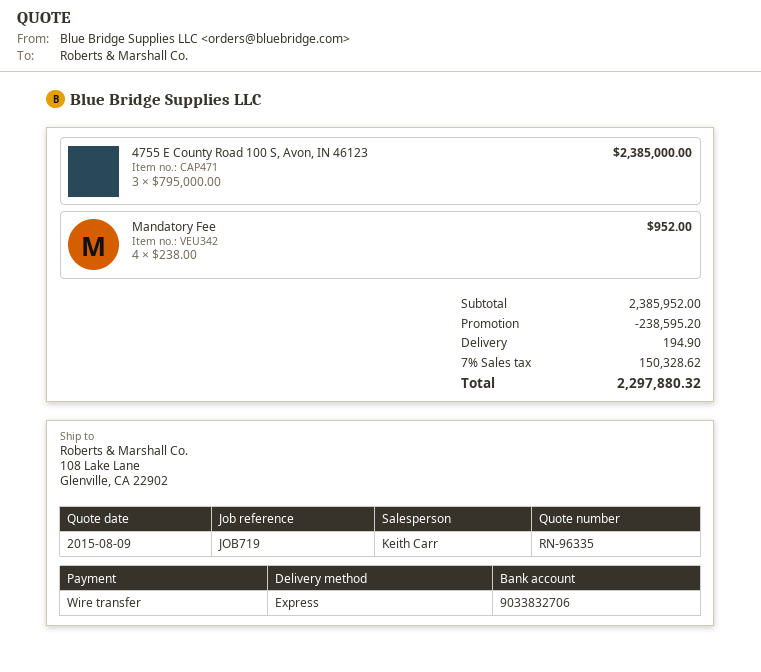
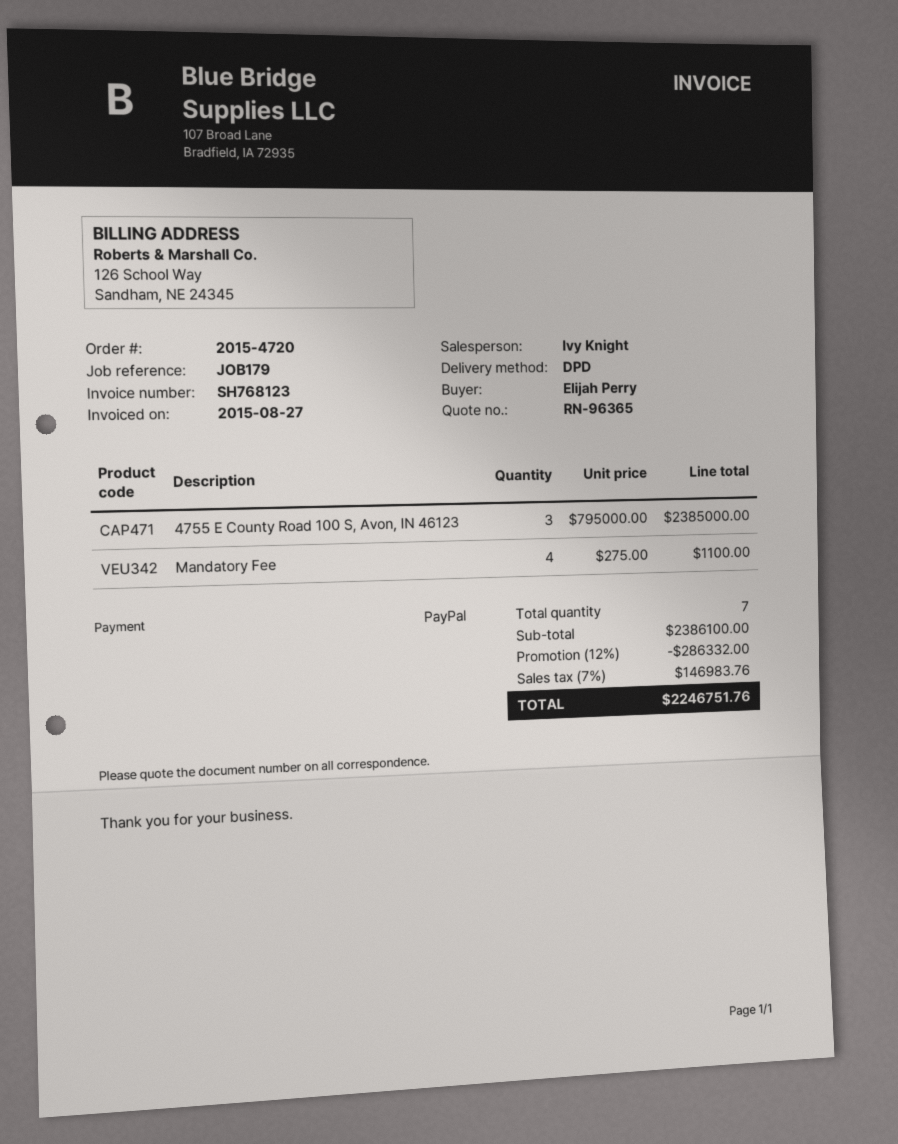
quote number: RN-96335 -> RN-96365
reference: JOB719 -> JOB179
sales rep: Keith Carr -> Ivy Knight
payment method: bank transfer -> PayPal
shipping method: express -> DPD
Mandatory Fee: 4 x 238.00 = 952.00 -> 4 x 275.00 = 1100.00
subtotal: 2385952.00 -> 2386100.00
discount: 238595.20 -> 286332.00
shipping: 194.90 -> none
tax: 7% = 150328.62 -> 7% = 146983.76
total: 2297880.32 -> 2246751.76

